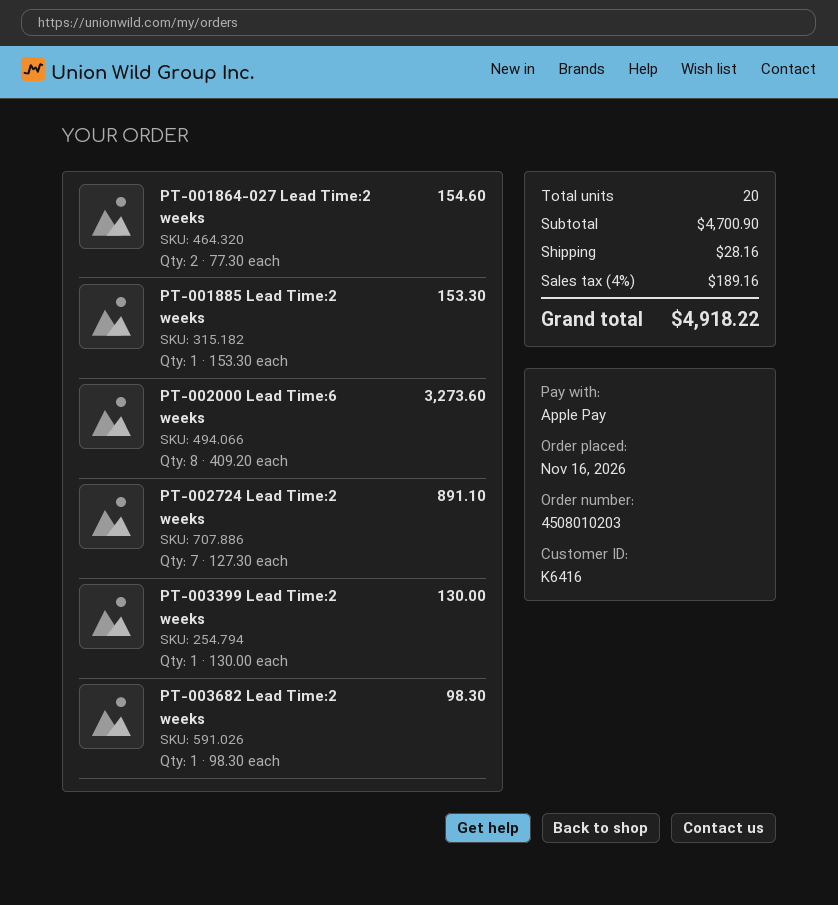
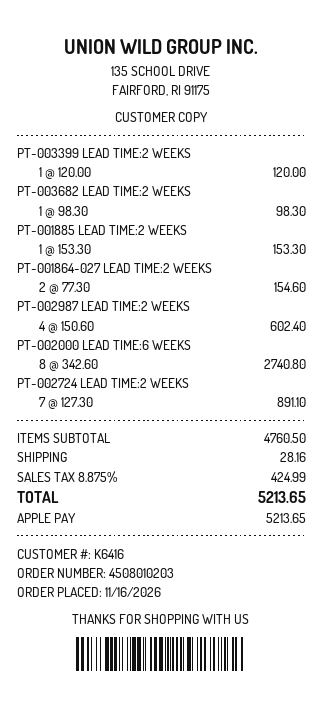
PT-002000 Lead Time:6 weeks: 8 x 409.20 = 3273.60 -> 8 x 342.60 = 2740.80
PT-003399 Lead Time:2 weeks: 1 x 130.00 = 130.00 -> 1 x 120.00 = 120.00
PT-002987 LEAD TIME:2 WEEKS: none -> 4 x 150.60 = 602.40
subtotal: 4700.90 -> 4760.50
tax: 4% = 189.16 -> 8.875% = 424.99
total: 4918.22 -> 5213.65

